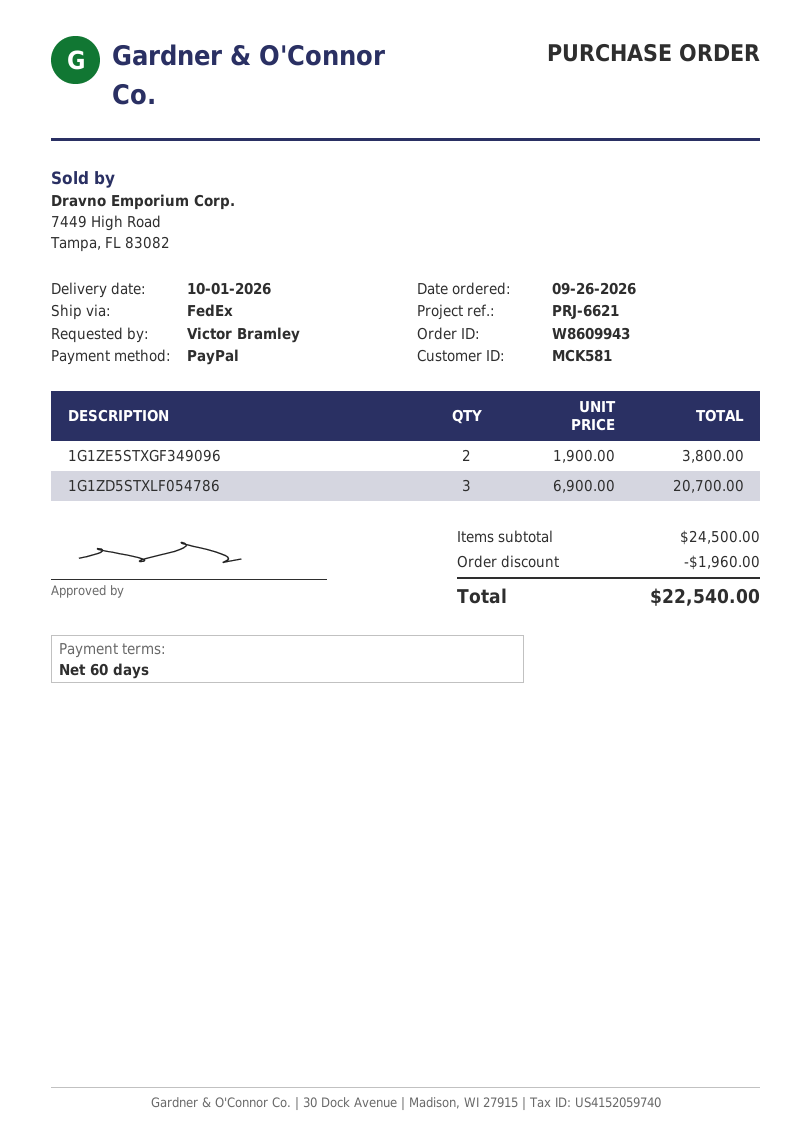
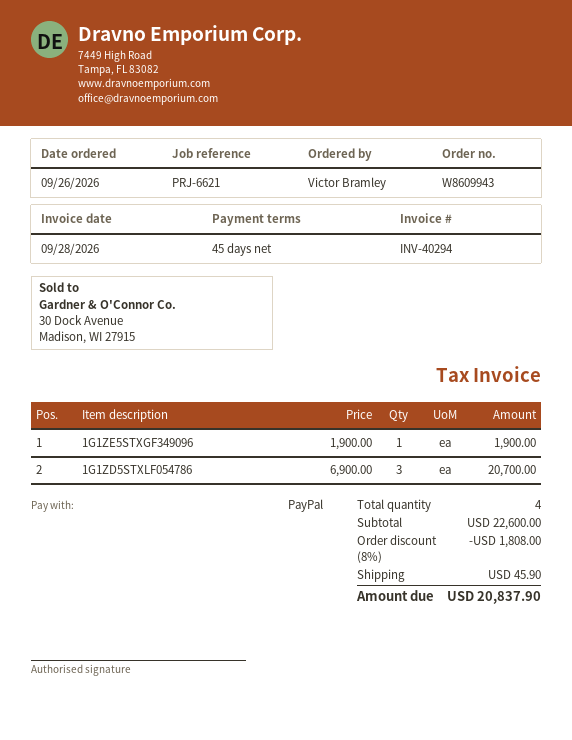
payment terms: 60 days -> 45 days
1G1ZE5STXGF349096: 2 x 1900.00 = 3800.00 -> 1 x 1900.00 = 1900.00
subtotal: 24500.00 -> 22600.00
discount: 1960.00 -> 1808.00
shipping: none -> 45.90
total: 22540.00 -> 20837.90

